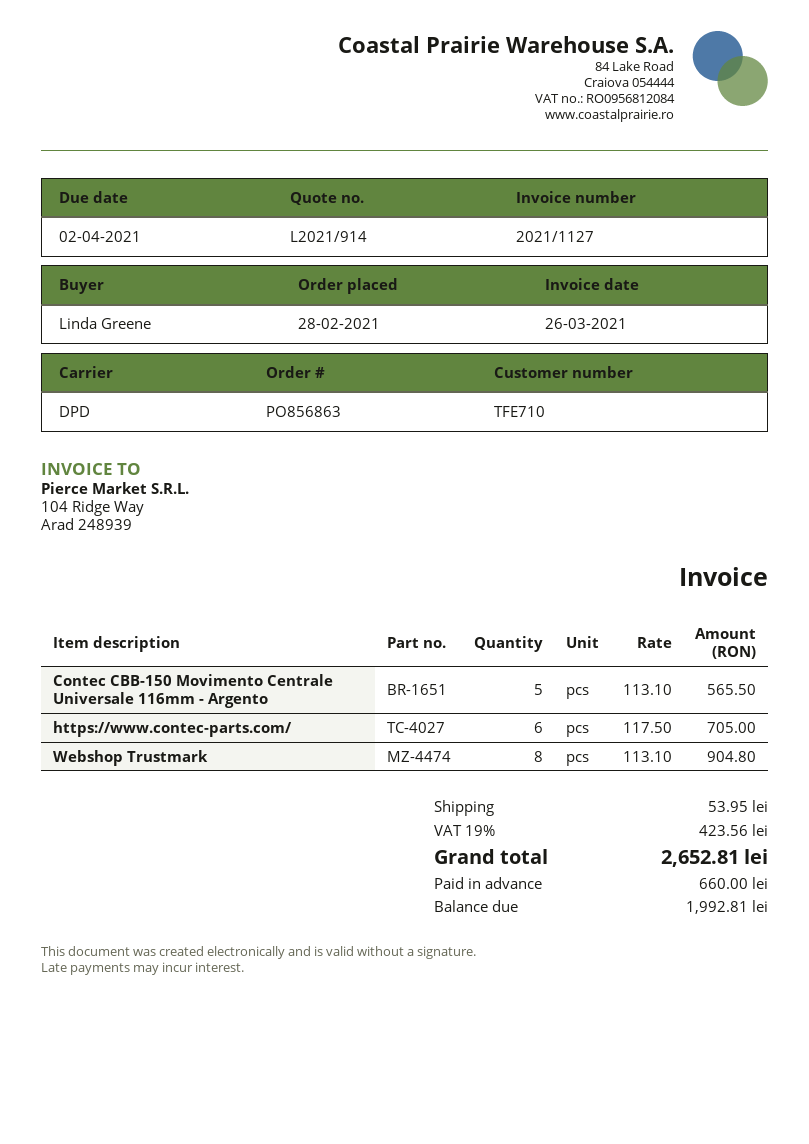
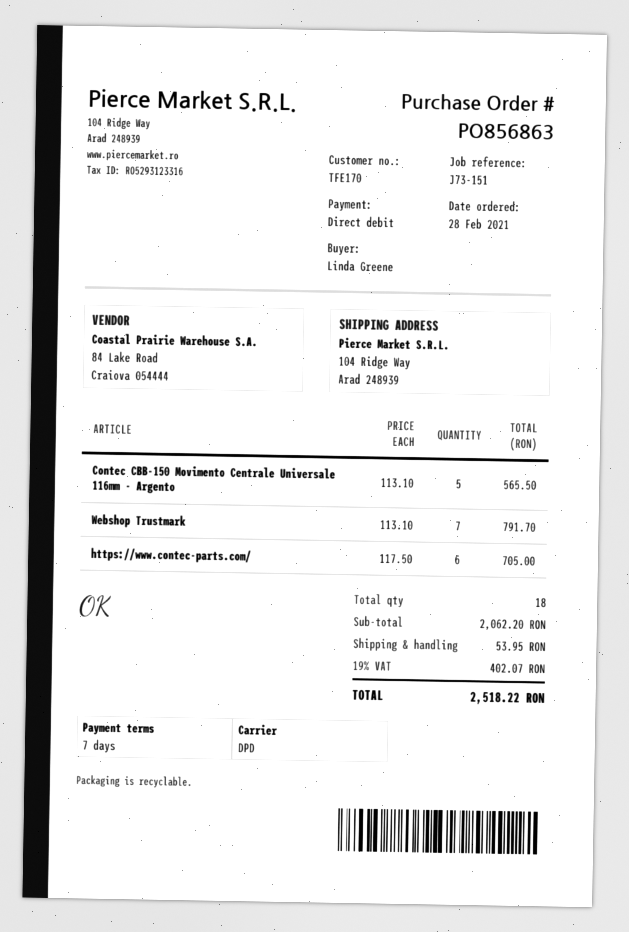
customer number: TFE710 -> TFE170
Webshop Trustmark: 8 x 113.10 = 904.80 -> 7 x 113.10 = 791.70
tax: 19% = 423.56 -> 19% = 402.07
total: 2652.81 -> 2518.22

